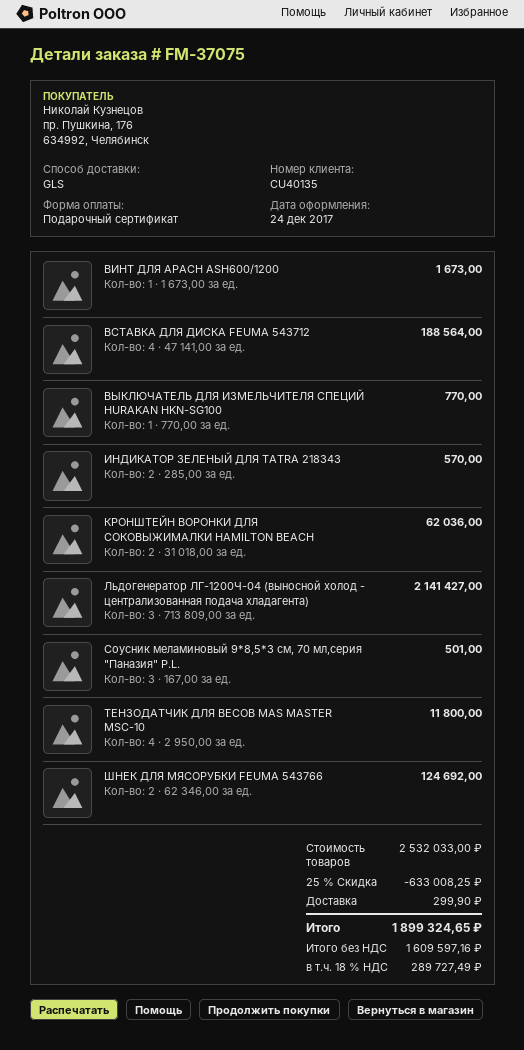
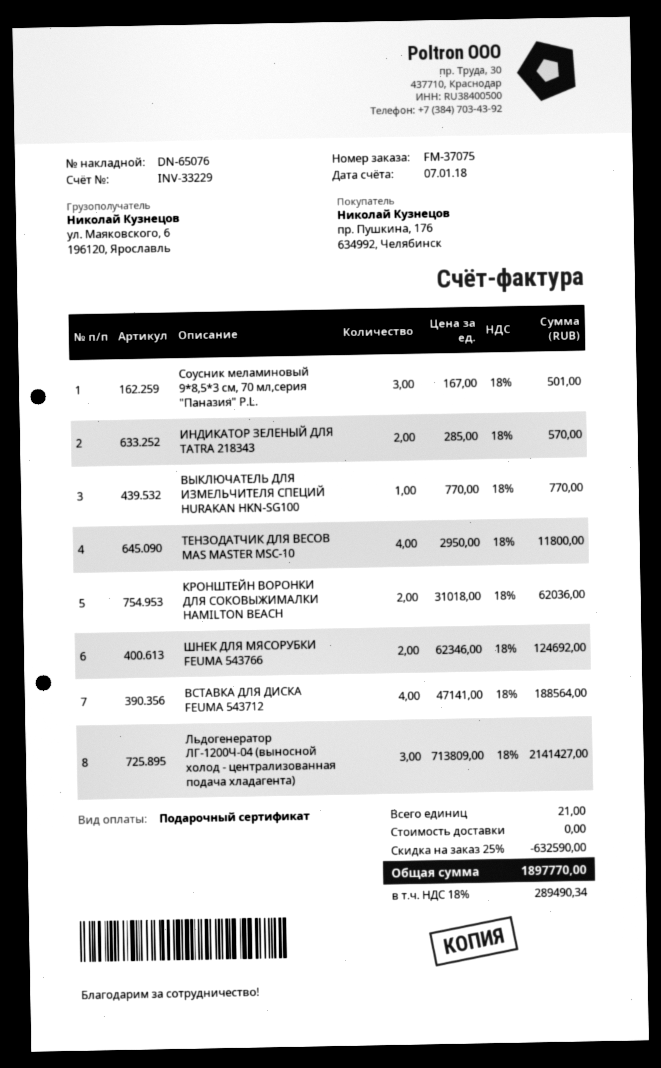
ВИНТ ДЛЯ APACH ASH600/1200: 1 x 1673.00 = 1673.00 -> none
discount: 25% = 633008.25 -> 25% = 632590.00
shipping: 299.90 -> 0.00
tax: 18% = 289727.49 -> 18% = 289490.34
total: 1899324.65 -> 1897770.00

